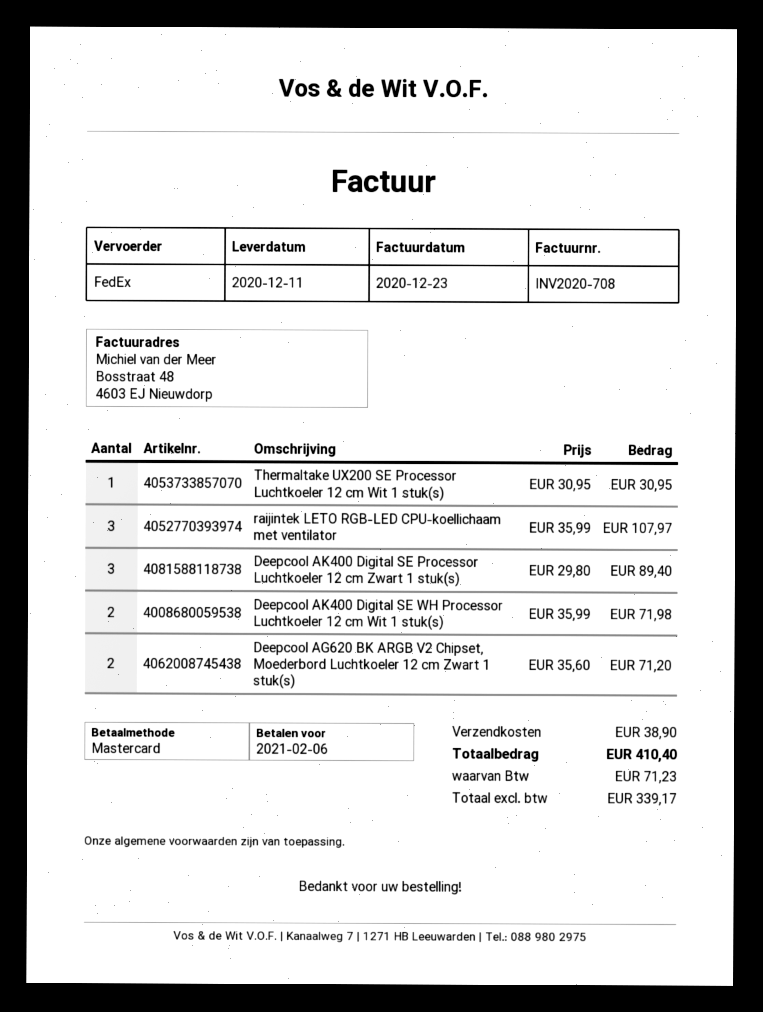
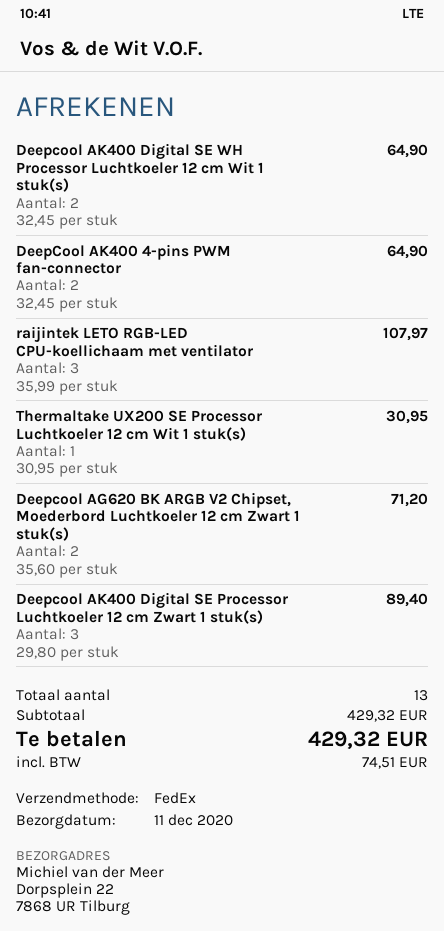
Deepcool AK400 Digital SE WH Processor Luchtkoeler 12 cm Wit 1 stuk(s): 2 x 35.99 = 71.98 -> 2 x 32.45 = 64.90
DeepCool AK400 4-pins PWM fan-connector: none -> 2 x 32.45 = 64.90
shipping: 38.90 -> none
tax: 71.23 -> 74.51
total: 410.40 -> 429.32

